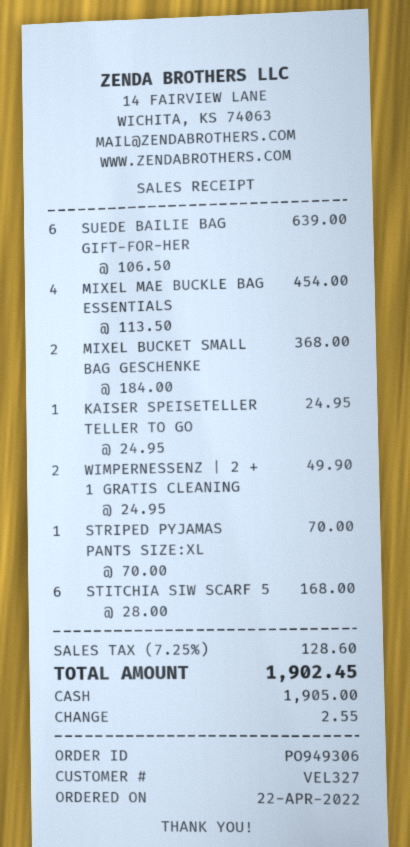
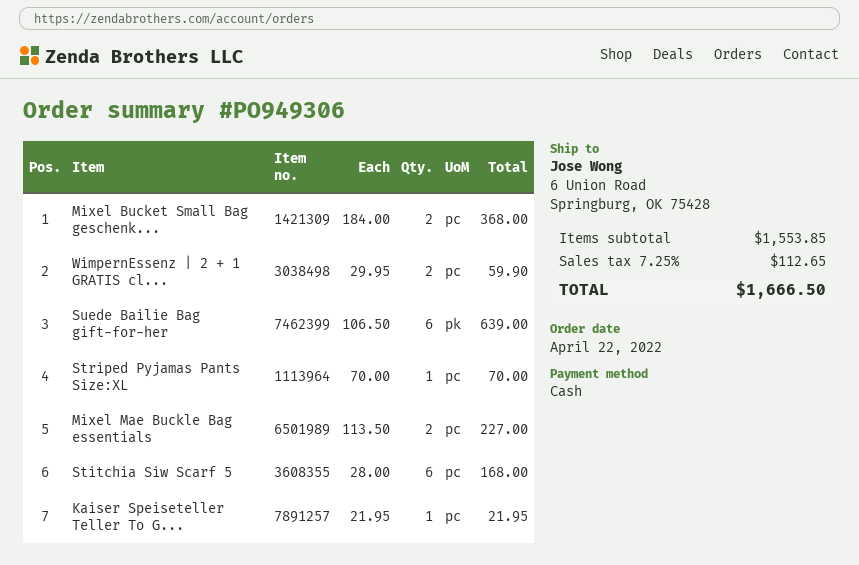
MIXEL MAE BUCKLE BAG ESSENTIALS: 4 x 113.50 = 454.00 -> 2 x 113.50 = 227.00
KAISER SPEISETELLER TELLER TO GO: 1 x 24.95 = 24.95 -> 1 x 21.95 = 21.95
WIMPERNESSENZ | 2 + 1 GRATIS CLEANING: 2 x 24.95 = 49.90 -> 2 x 29.95 = 59.90
tax: 7.25% = 128.60 -> 7.25% = 112.65
total: 1902.45 -> 1666.50

